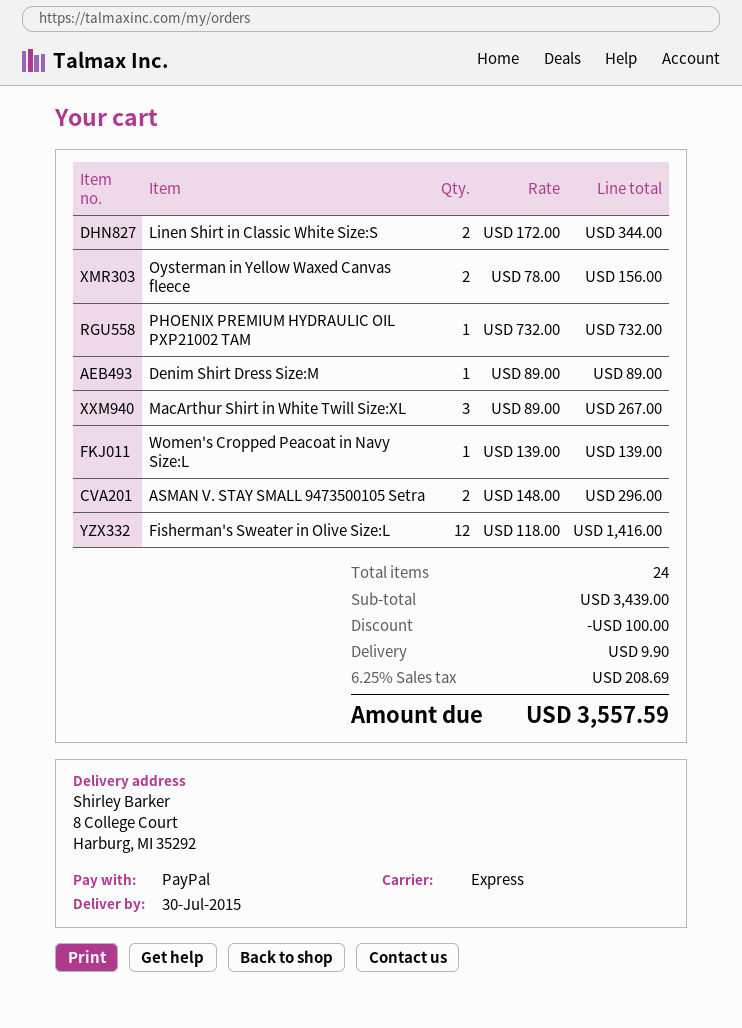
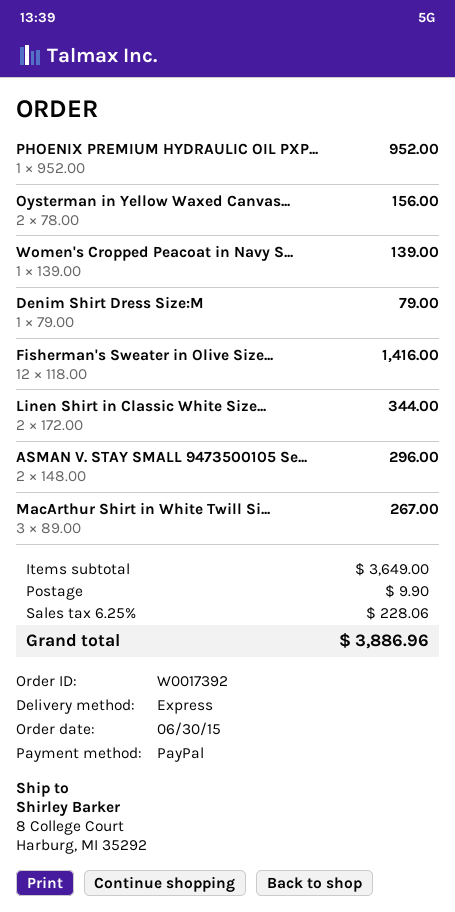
PHOENIX PREMIUM HYDRAULIC OIL PXP21002 TAM: 1 x 732.00 = 732.00 -> 1 x 952.00 = 952.00
Denim Shirt Dress Size:M: 1 x 89.00 = 89.00 -> 1 x 79.00 = 79.00
subtotal: 3439.00 -> 3649.00
discount: 100.00 -> none
tax: 6.25% = 208.69 -> 6.25% = 228.06
total: 3557.59 -> 3886.96

